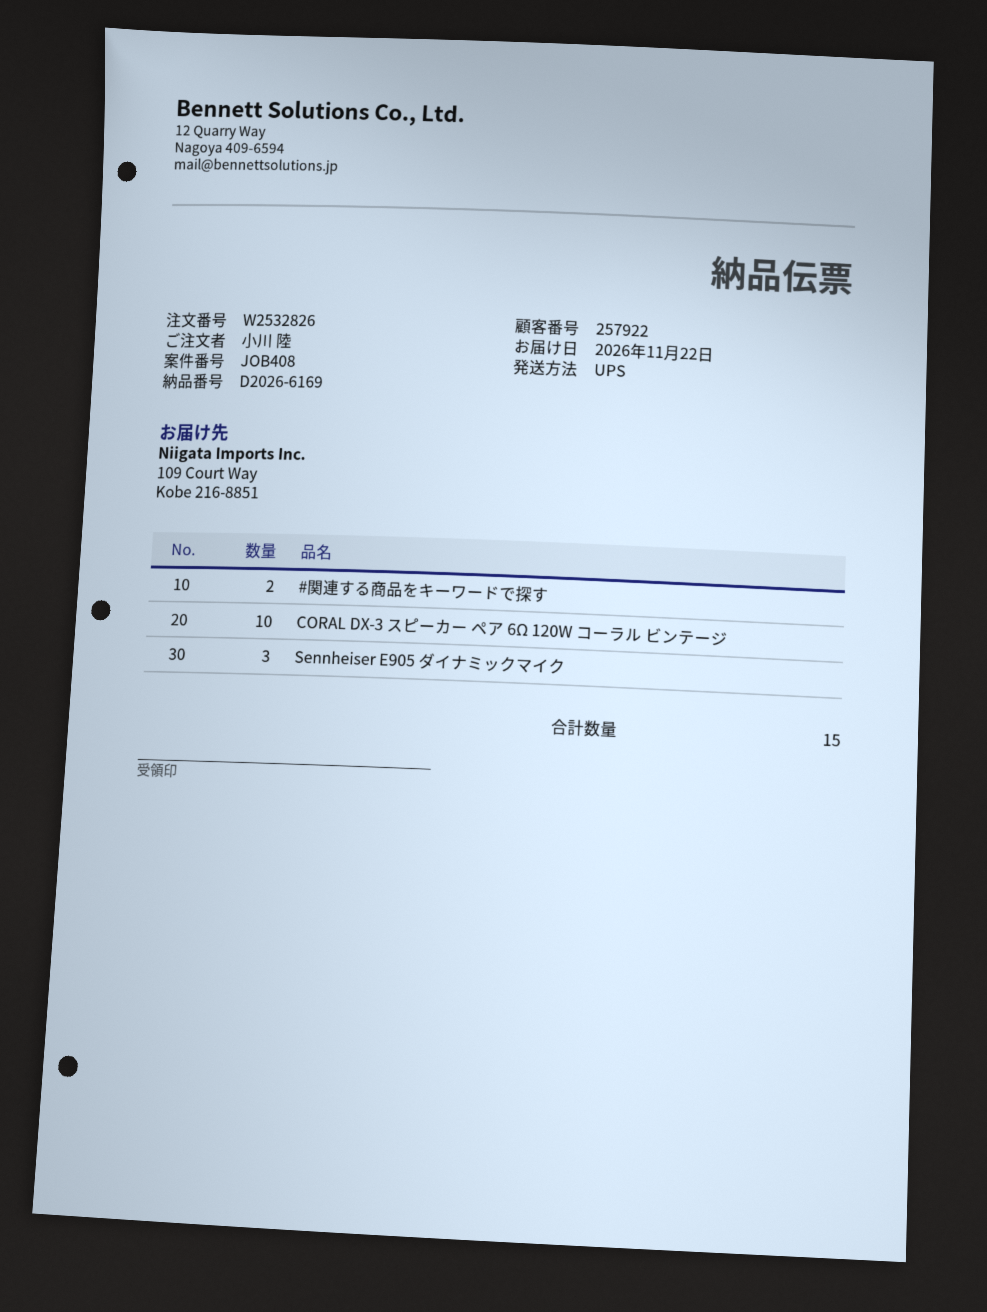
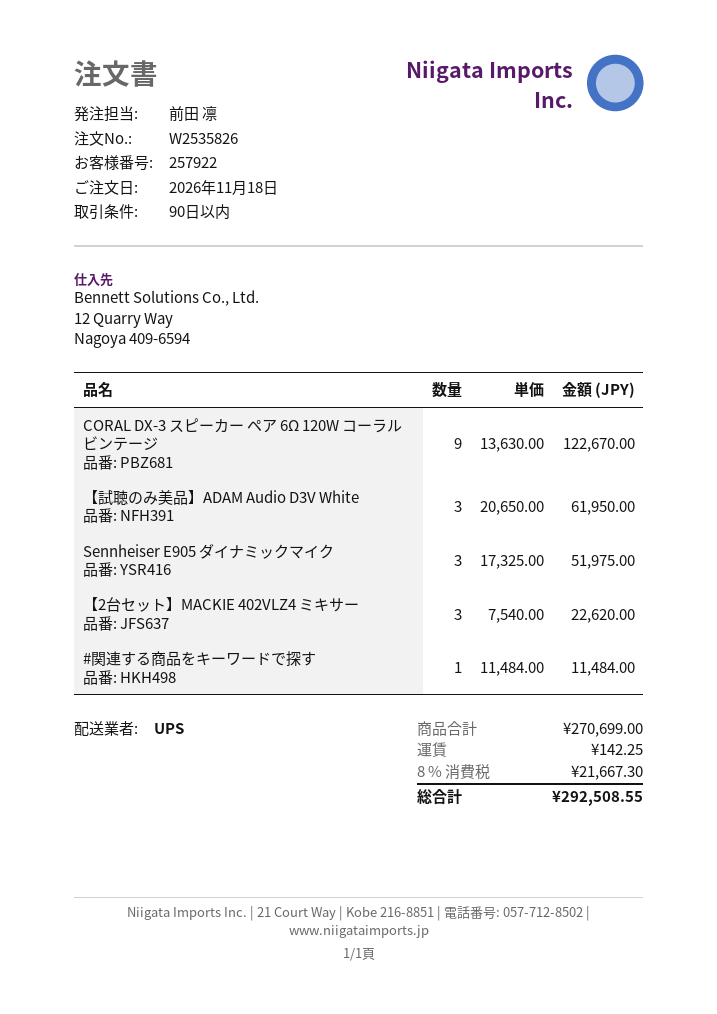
order number: W2532826 -> W2535826
ordered by: 小川 陸 -> 前田 凛
#関連する商品をキーワードで探す: 2 -> 1
CORAL DX-3 スピーカー ペア 6Ω 120W コーラル ビンテージ: 10 -> 9
【試聴のみ美品】ADAM Audio D3V White: none -> 3
【2台セット】MACKIE 402VLZ4 ミキサー: none -> 3

